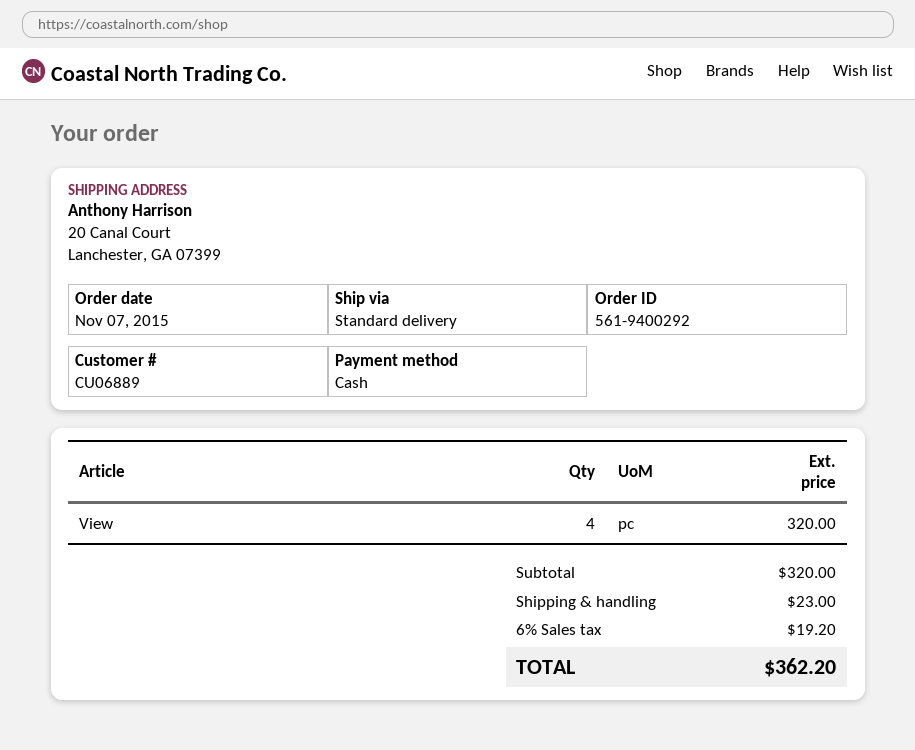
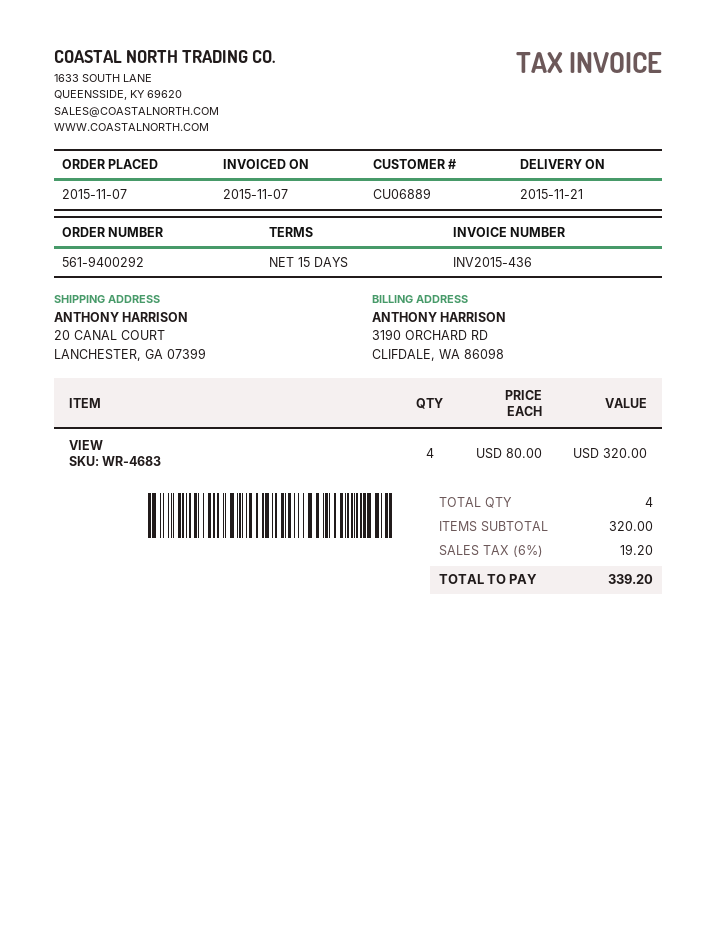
shipping: 23.00 -> none
total: 362.20 -> 339.20

